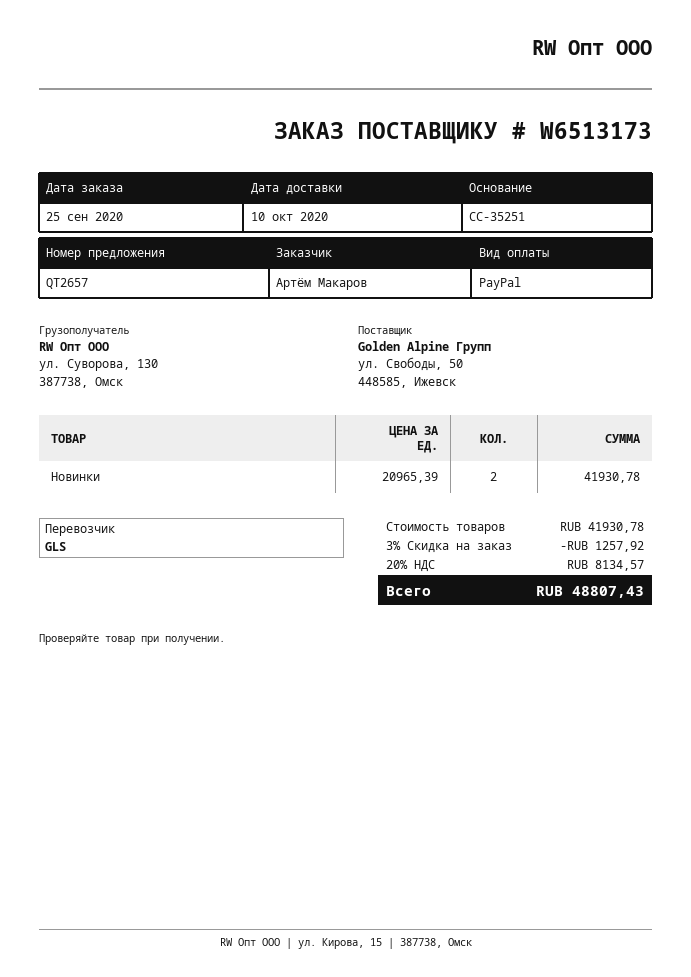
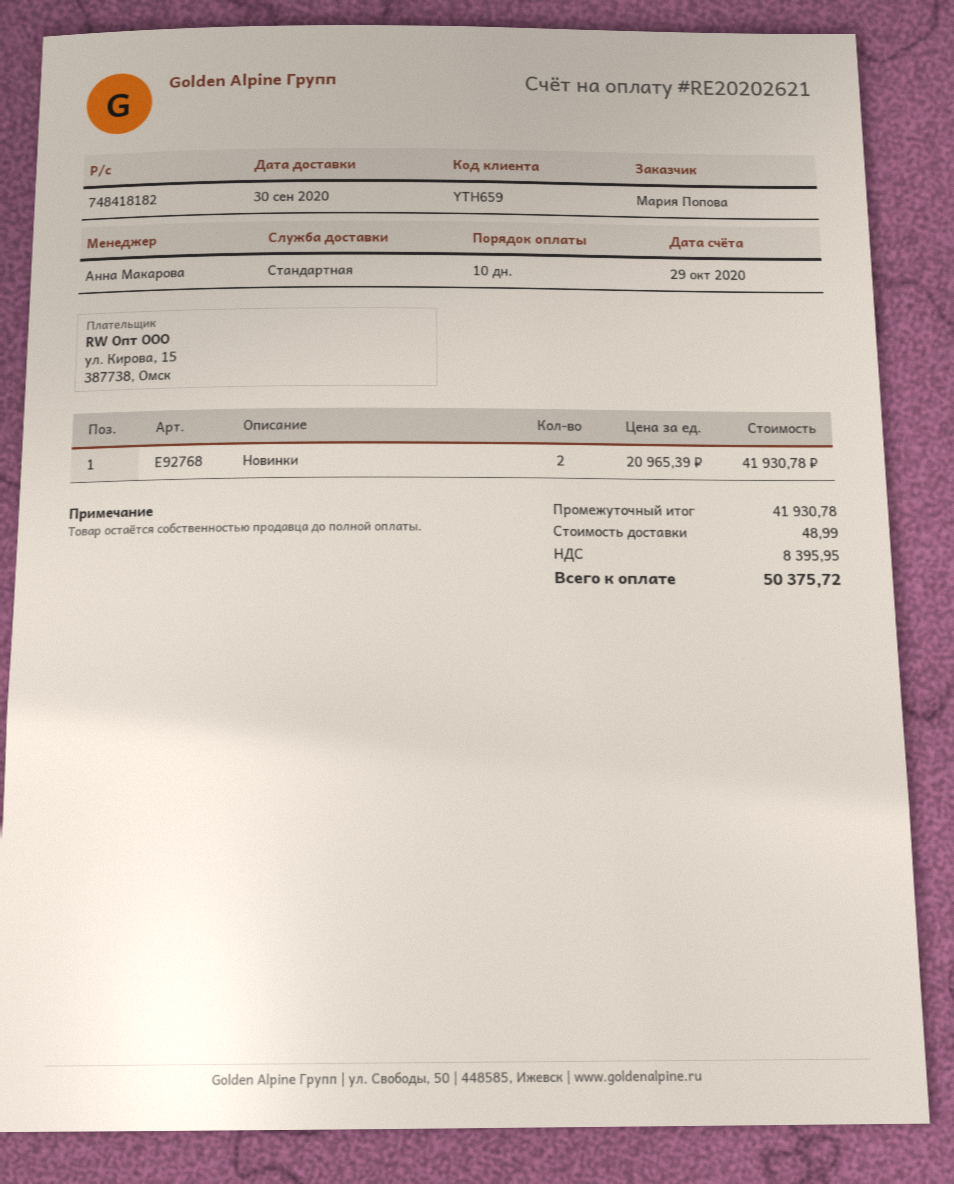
delivery date: 2020-10-10 -> 2020-09-30
ordered by: Артём Макаров -> Мария Попова
shipping method: GLS -> standard
discount: 3% = 1257.92 -> none
shipping: none -> 48.99
tax: 8134.57 -> 8395.95
total: 48807.43 -> 50375.72

